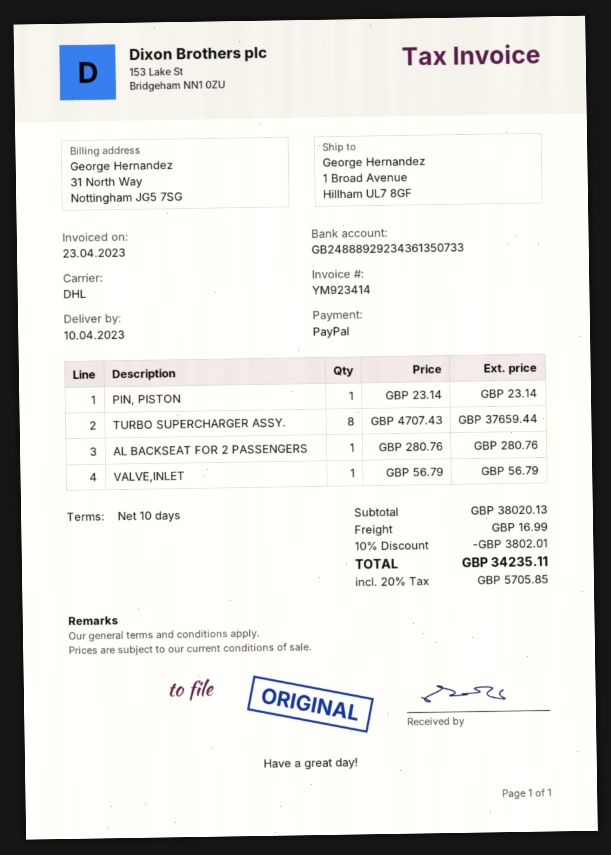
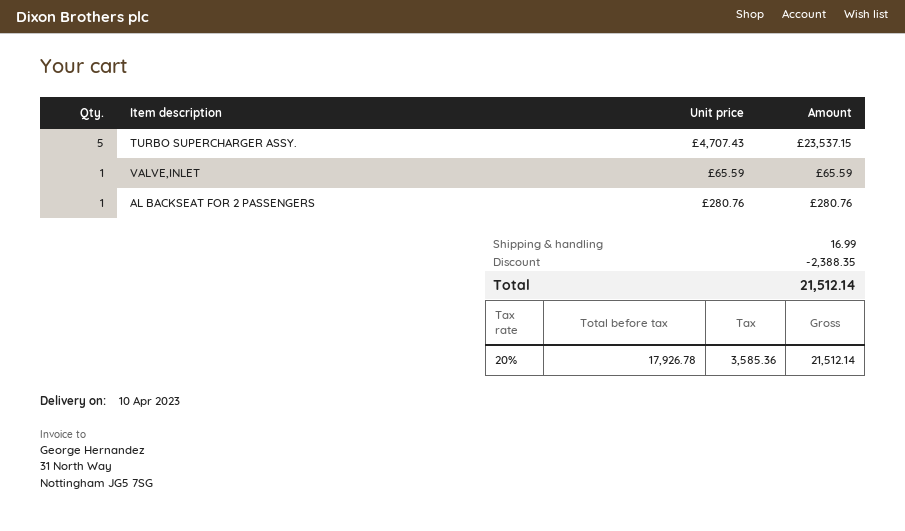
PIN, PISTON: 1 x 23.14 = 23.14 -> none
TURBO SUPERCHARGER ASSY.: 8 x 4707.43 = 37659.44 -> 5 x 4707.43 = 23537.15
VALVE,INLET: 1 x 56.79 = 56.79 -> 1 x 65.59 = 65.59
discount: 3802.01 -> 2388.35
tax: 20% = 5705.85 -> 20% = 3585.36
total: 34235.11 -> 21512.14

